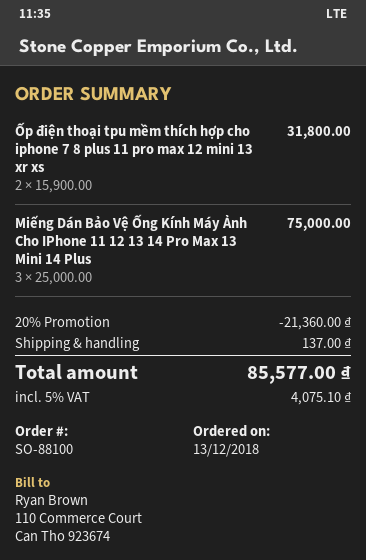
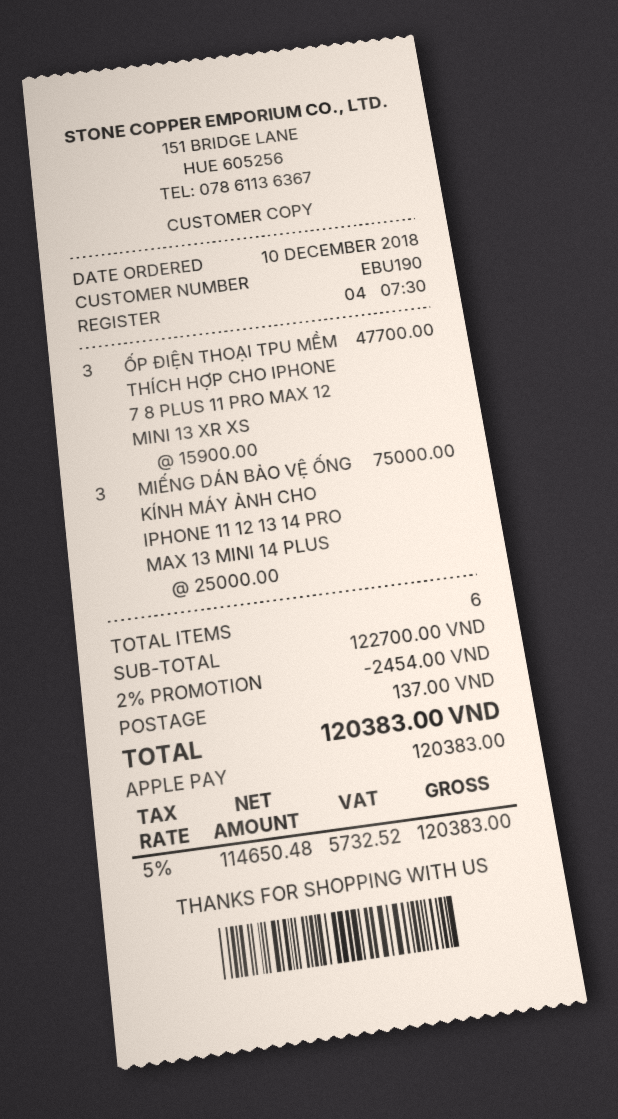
order date: 2018-12-13 -> 2018-12-10
Ốp điện thoại tpu mềm thích hợp cho iphone 7 8 plus 11 pro max 12 mini 13 xr xs: 2 x 15900.00 = 31800.00 -> 3 x 15900.00 = 47700.00
discount: 20% = 21360.00 -> 2% = 2454.00
tax: 5% = 4075.10 -> 5% = 5732.52
total: 85577.00 -> 120383.00

